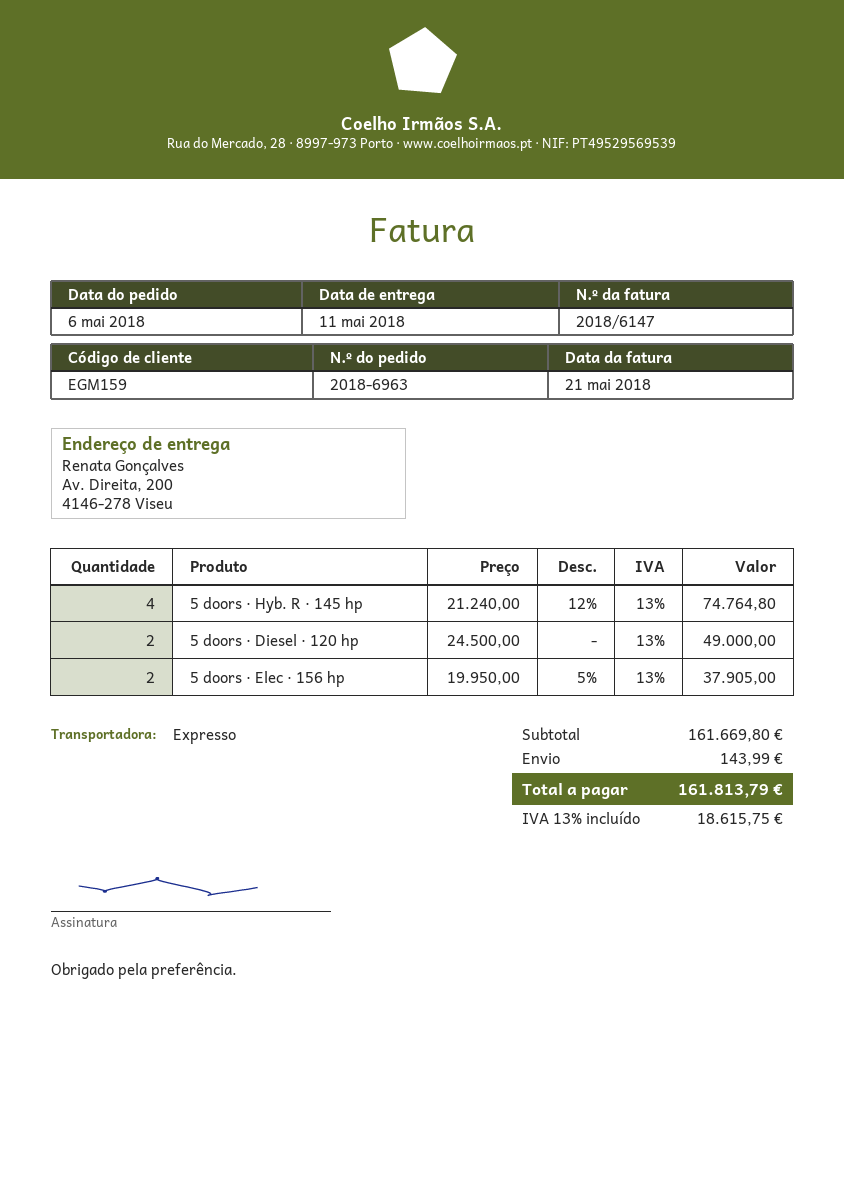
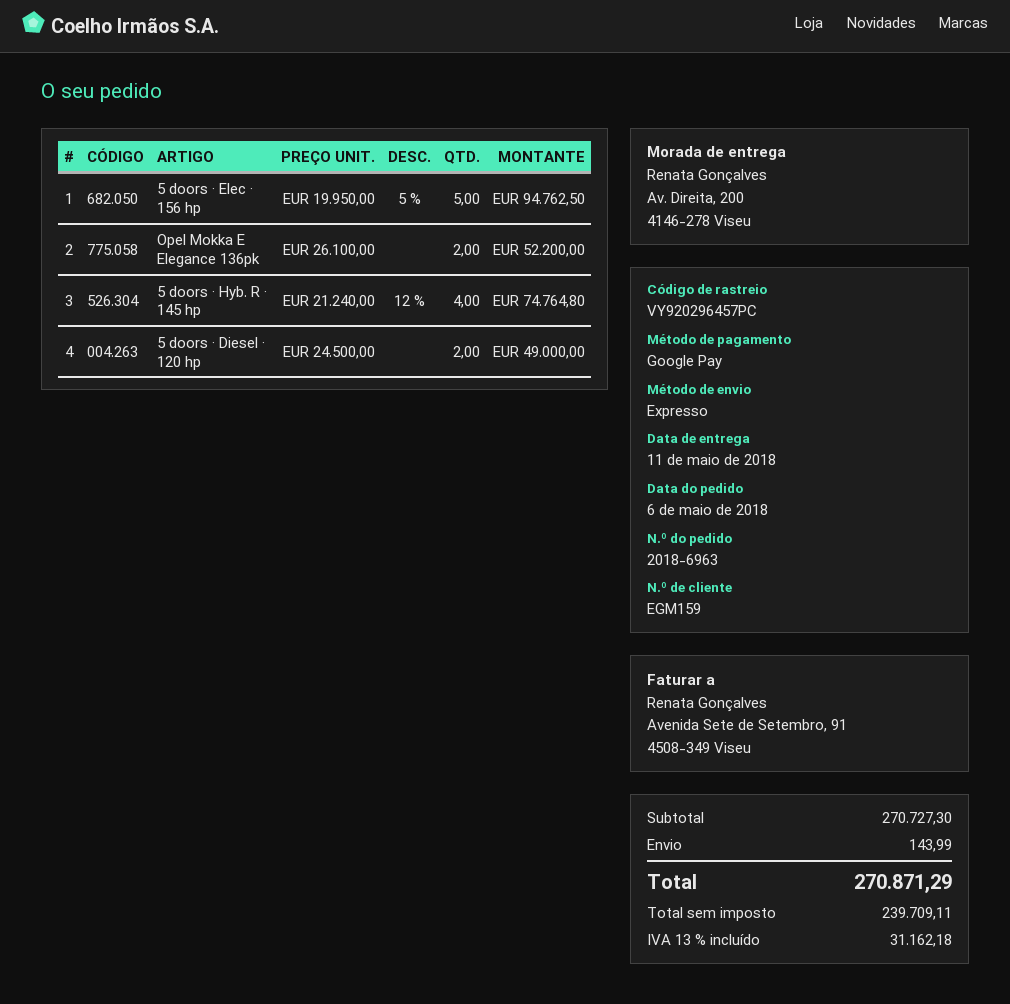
5 doors · Elec · 156 hp: 2 x 19950.00 - 5% = 37905.00 -> 5 x 19950.00 - 5% = 94762.50
Opel Mokka E Elegance 136pk: none -> 2 x 26100.00 = 52200.00
subtotal: 161669.80 -> 270727.30
tax: 13% = 18615.75 -> 13% = 31162.18
total: 161813.79 -> 270871.29

